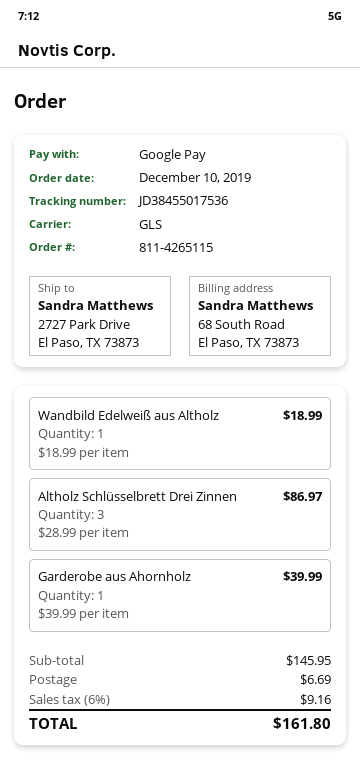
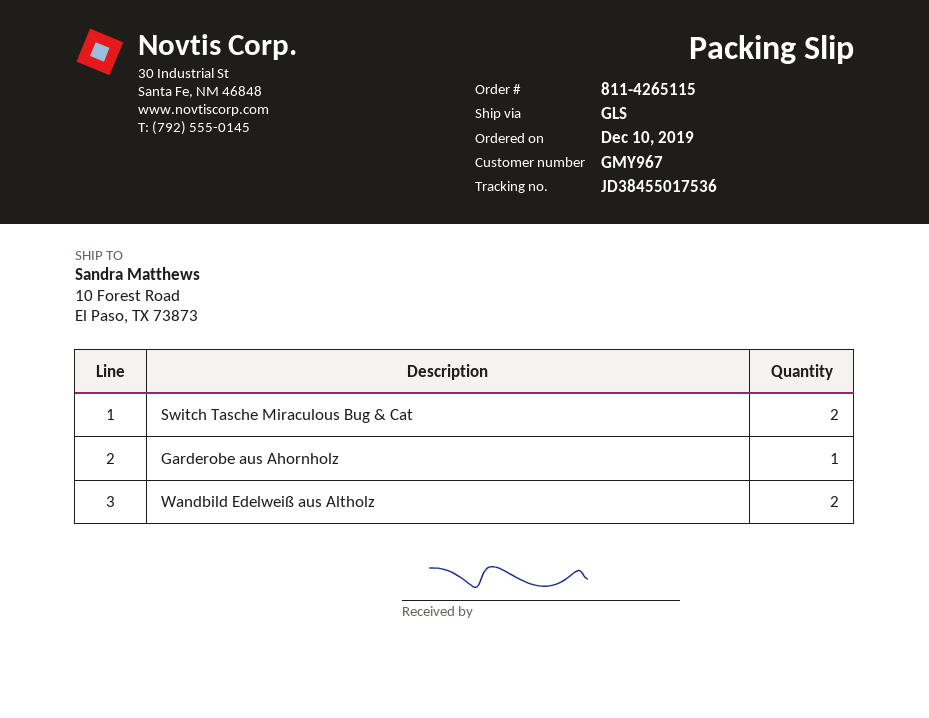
ship to: 2727 Park Drive, El Paso, TX 73873 -> 10 Forest Road, El Paso, TX 73873
Wandbild Edelweiß aus Altholz: 1 -> 2
Altholz Schlüsselbrett Drei Zinnen: 3 -> none
Switch Tasche Miraculous Bug & Cat: none -> 2

